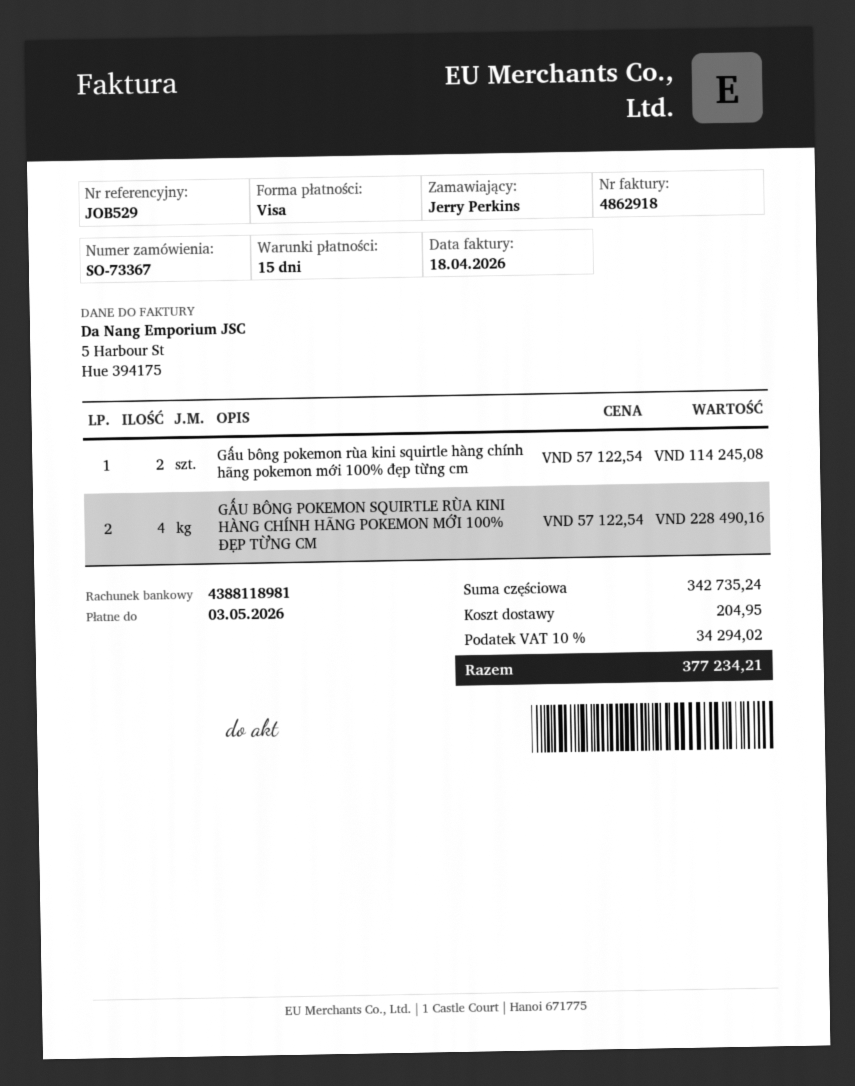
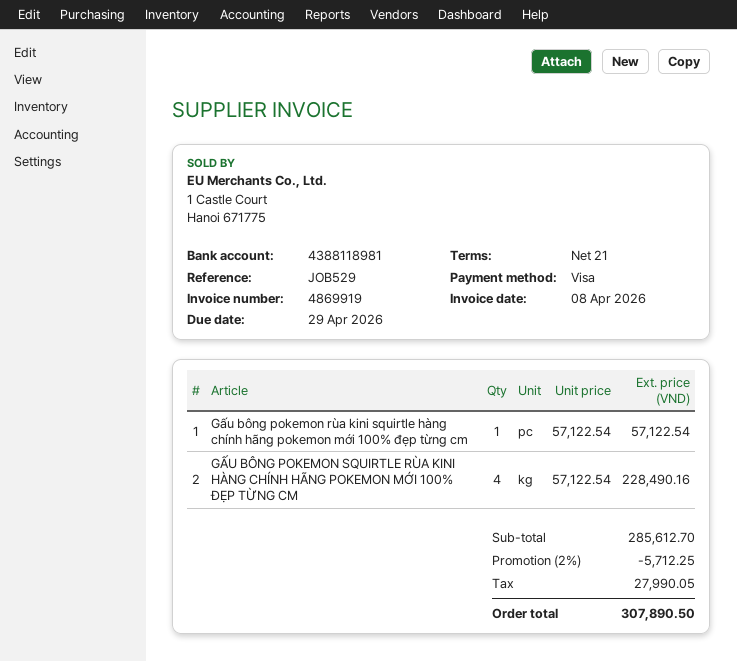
invoice number: 4862918 -> 4869919
invoice date: 2026-04-18 -> 2026-04-08
payment terms: 15 days -> 21 days
due date: 2026-05-03 -> 2026-04-29
Gấu bông pokemon rùa kini squirtle hàng chính hãng pokemon mới 100% đẹp từng cm: 2 x 57122.54 = 114245.08 -> 1 x 57122.54 = 57122.54
subtotal: 342735.24 -> 285612.70
discount: none -> 2% = 5712.25
shipping: 204.95 -> none
tax: 34294.02 -> 27990.05
total: 377234.21 -> 307890.50

